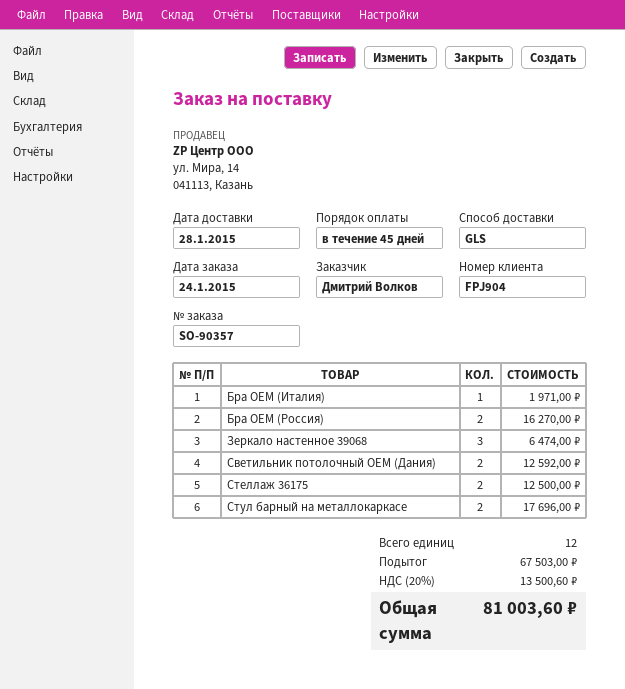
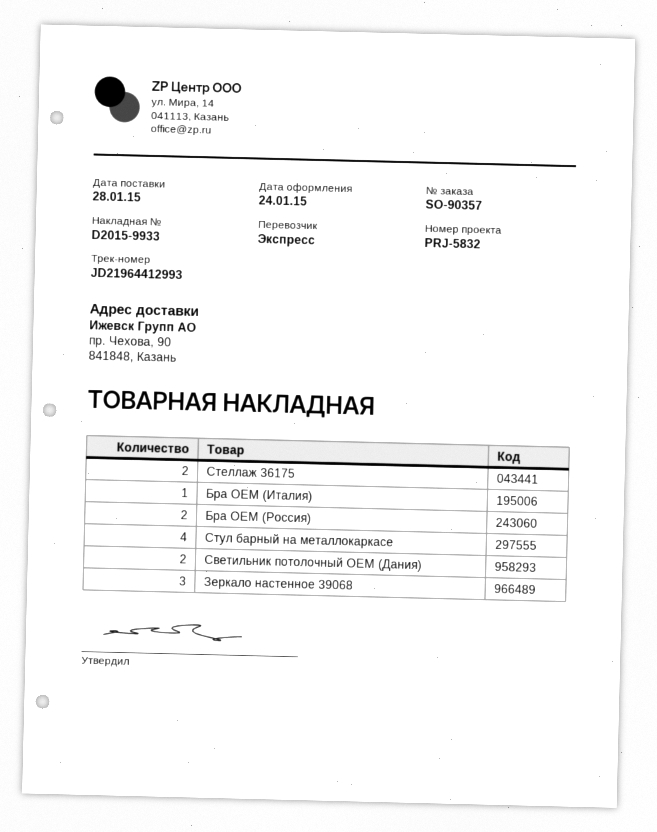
shipping method: GLS -> express
Стул барный на металлокаркасе: 2 -> 4

